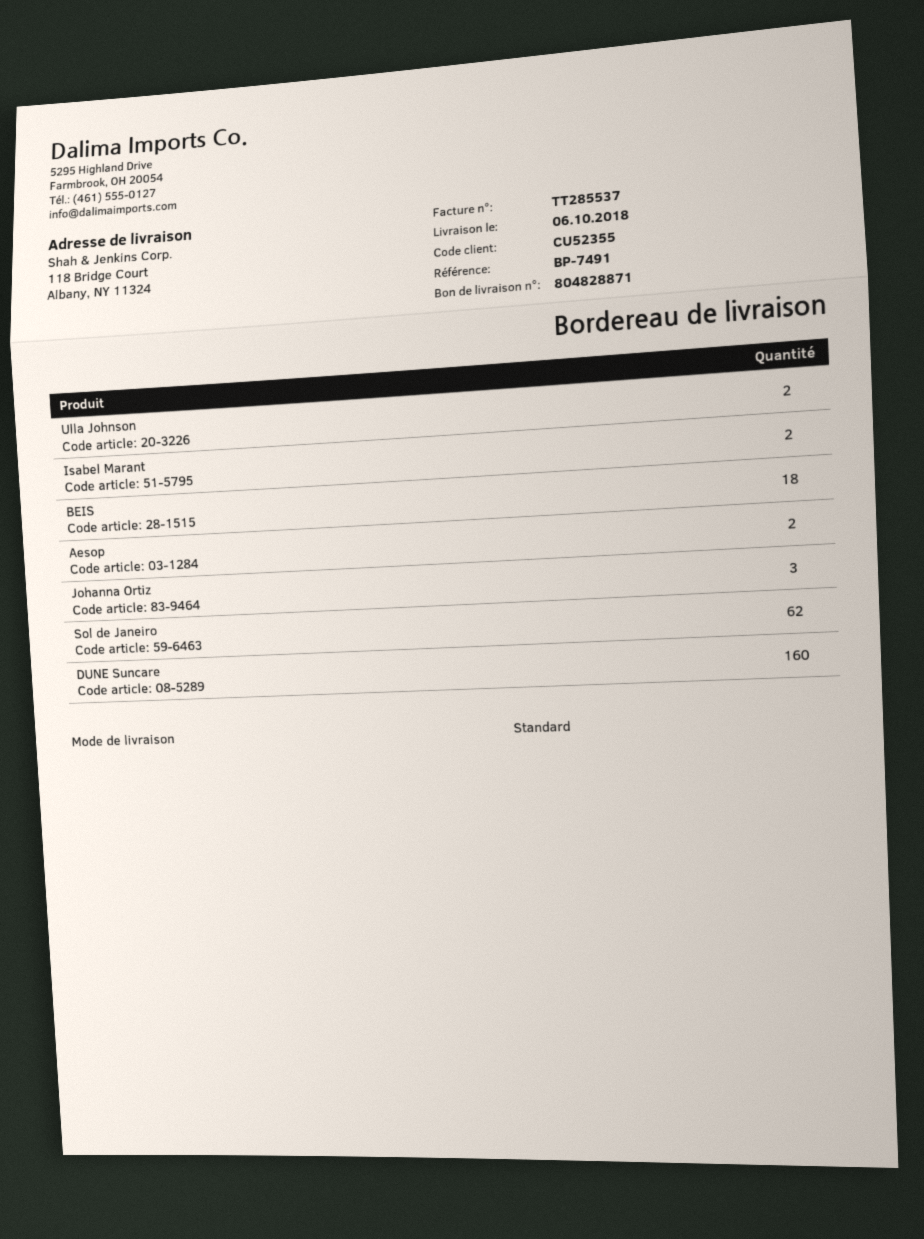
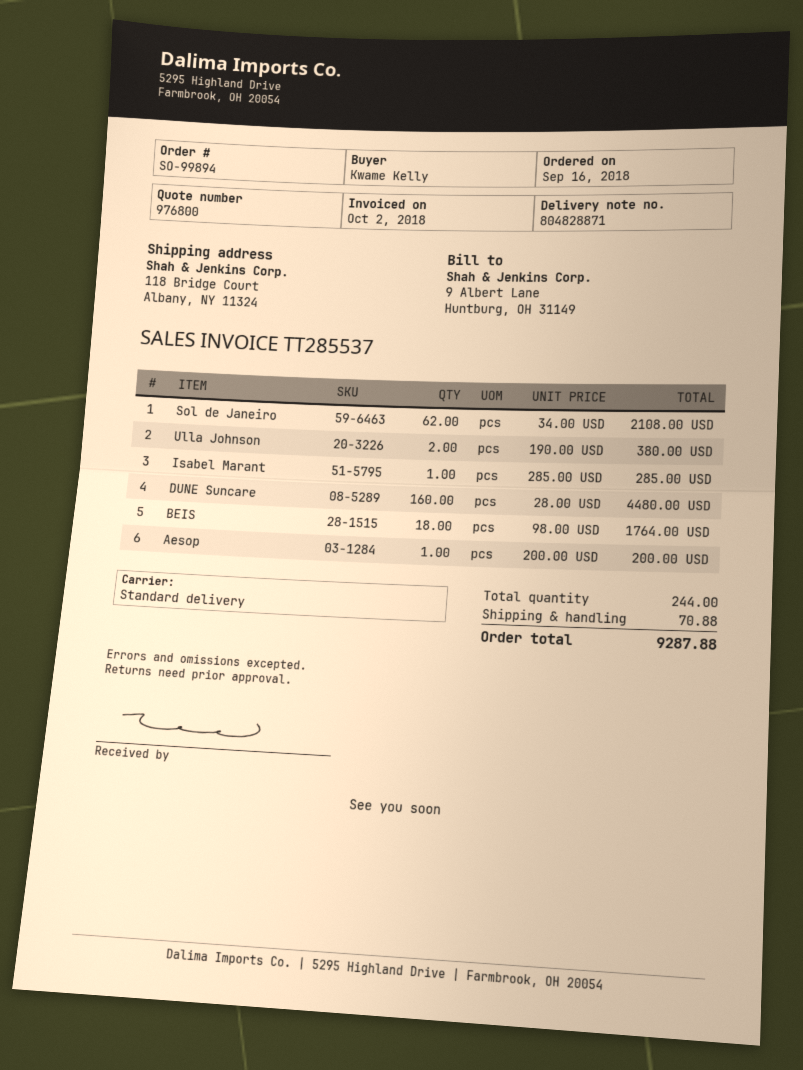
Isabel Marant: 2 -> 1
Aesop: 2 -> 1
Johanna Ortiz: 3 -> none

